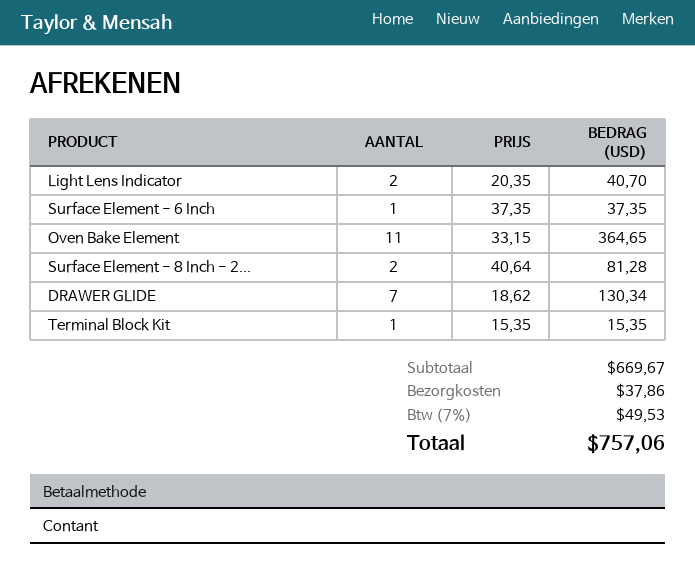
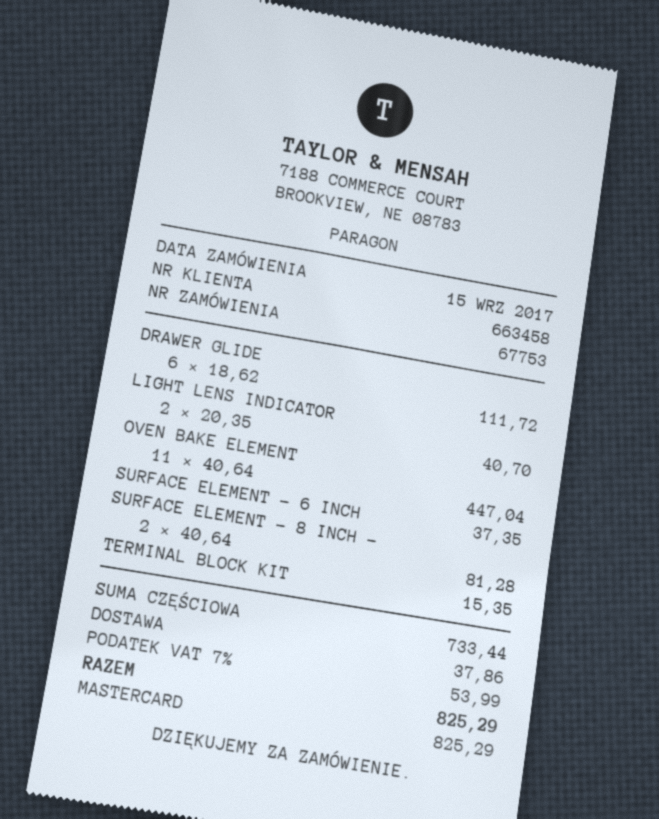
payment method: cash -> Mastercard
Oven Bake Element: 11 x 33.15 = 364.65 -> 11 x 40.64 = 447.04
DRAWER GLIDE: 7 x 18.62 = 130.34 -> 6 x 18.62 = 111.72
subtotal: 669.67 -> 733.44
tax: 7% = 49.53 -> 7% = 53.99
total: 757.06 -> 825.29

